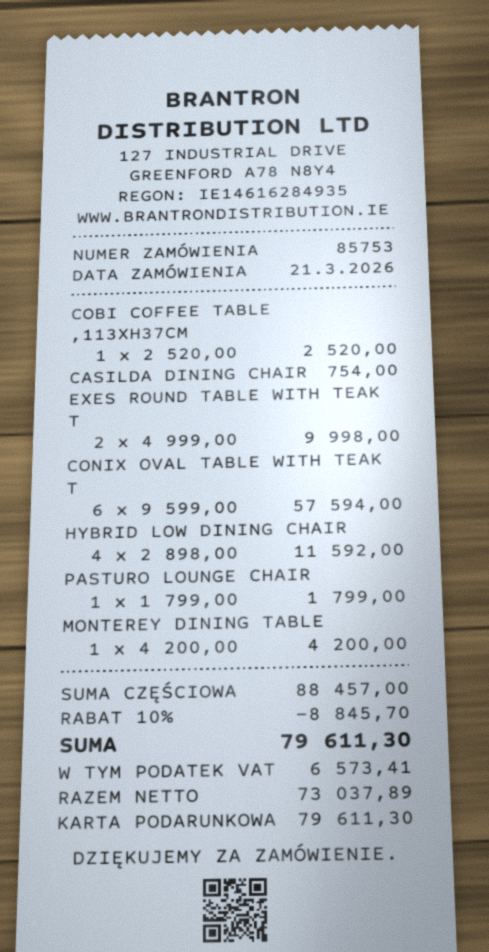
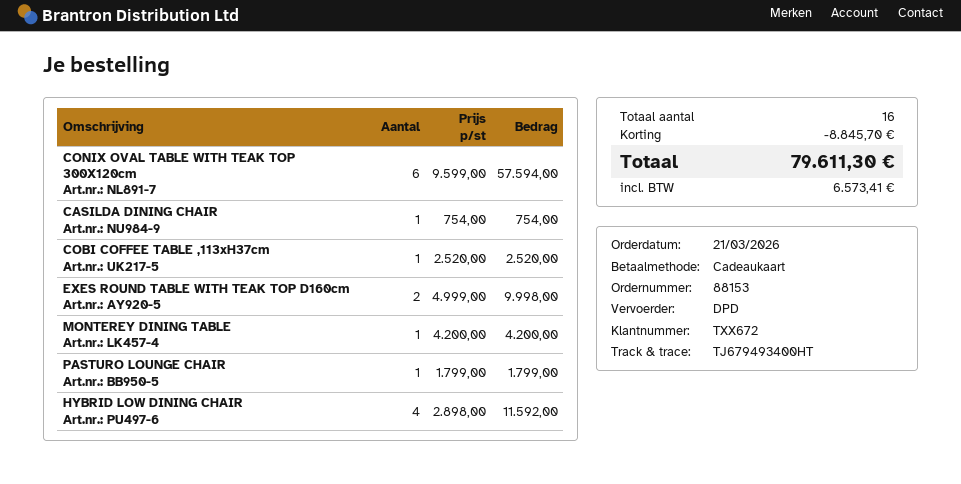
order number: 85753 -> 88153

